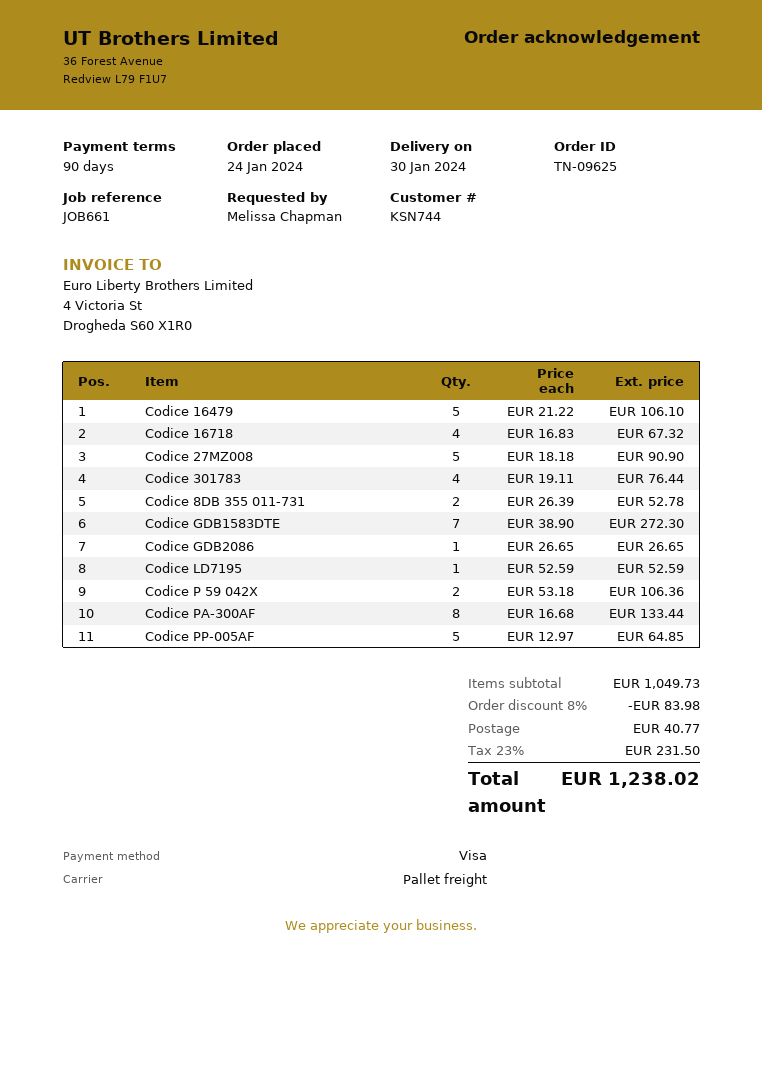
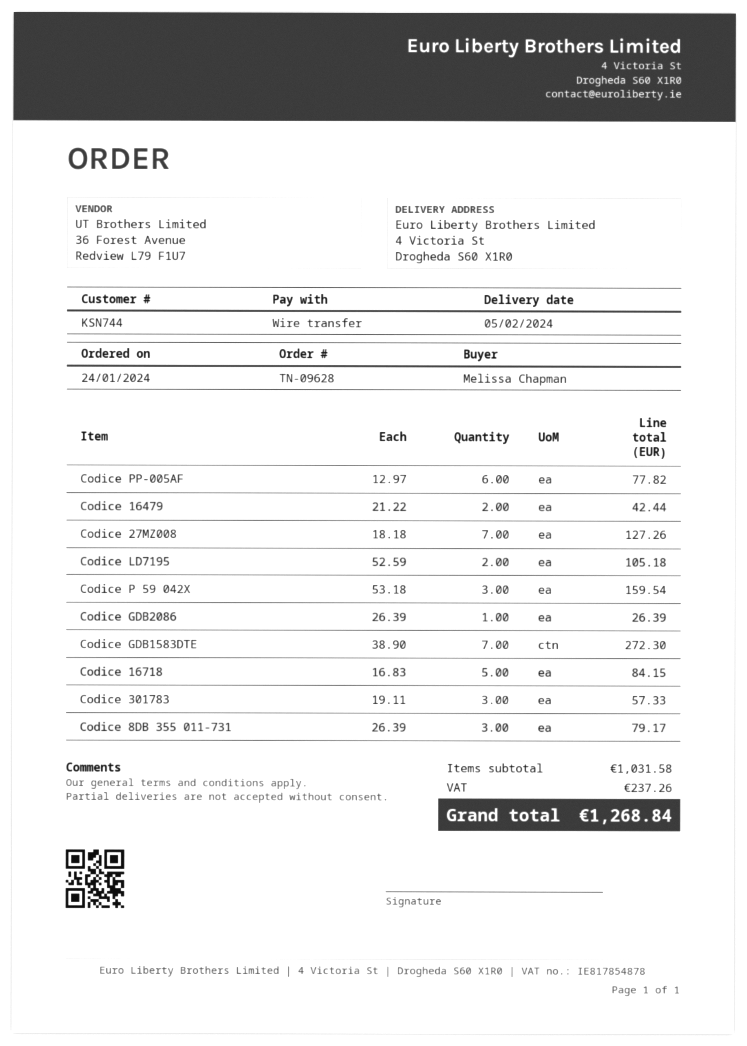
order number: TN-09625 -> TN-09628
delivery date: 2024-01-30 -> 2024-02-05
payment method: Visa -> bank transfer
Codice 16479: 5 x 21.22 = 106.10 -> 2 x 21.22 = 42.44
Codice 16718: 4 x 16.83 = 67.32 -> 5 x 16.83 = 84.15
Codice 27MZ008: 5 x 18.18 = 90.90 -> 7 x 18.18 = 127.26
Codice 301783: 4 x 19.11 = 76.44 -> 3 x 19.11 = 57.33
Codice 8DB 355 011-731: 2 x 26.39 = 52.78 -> 3 x 26.39 = 79.17
Codice GDB2086: 1 x 26.65 = 26.65 -> 1 x 26.39 = 26.39
Codice LD7195: 1 x 52.59 = 52.59 -> 2 x 52.59 = 105.18
Codice P 59 042X: 2 x 53.18 = 106.36 -> 3 x 53.18 = 159.54
Codice PA-300AF: 8 x 16.68 = 133.44 -> none
Codice PP-005AF: 5 x 12.97 = 64.85 -> 6 x 12.97 = 77.82
subtotal: 1049.73 -> 1031.58
discount: 8% = 83.98 -> none
shipping: 40.77 -> none
tax: 231.50 -> 237.26
total: 1238.02 -> 1268.84

